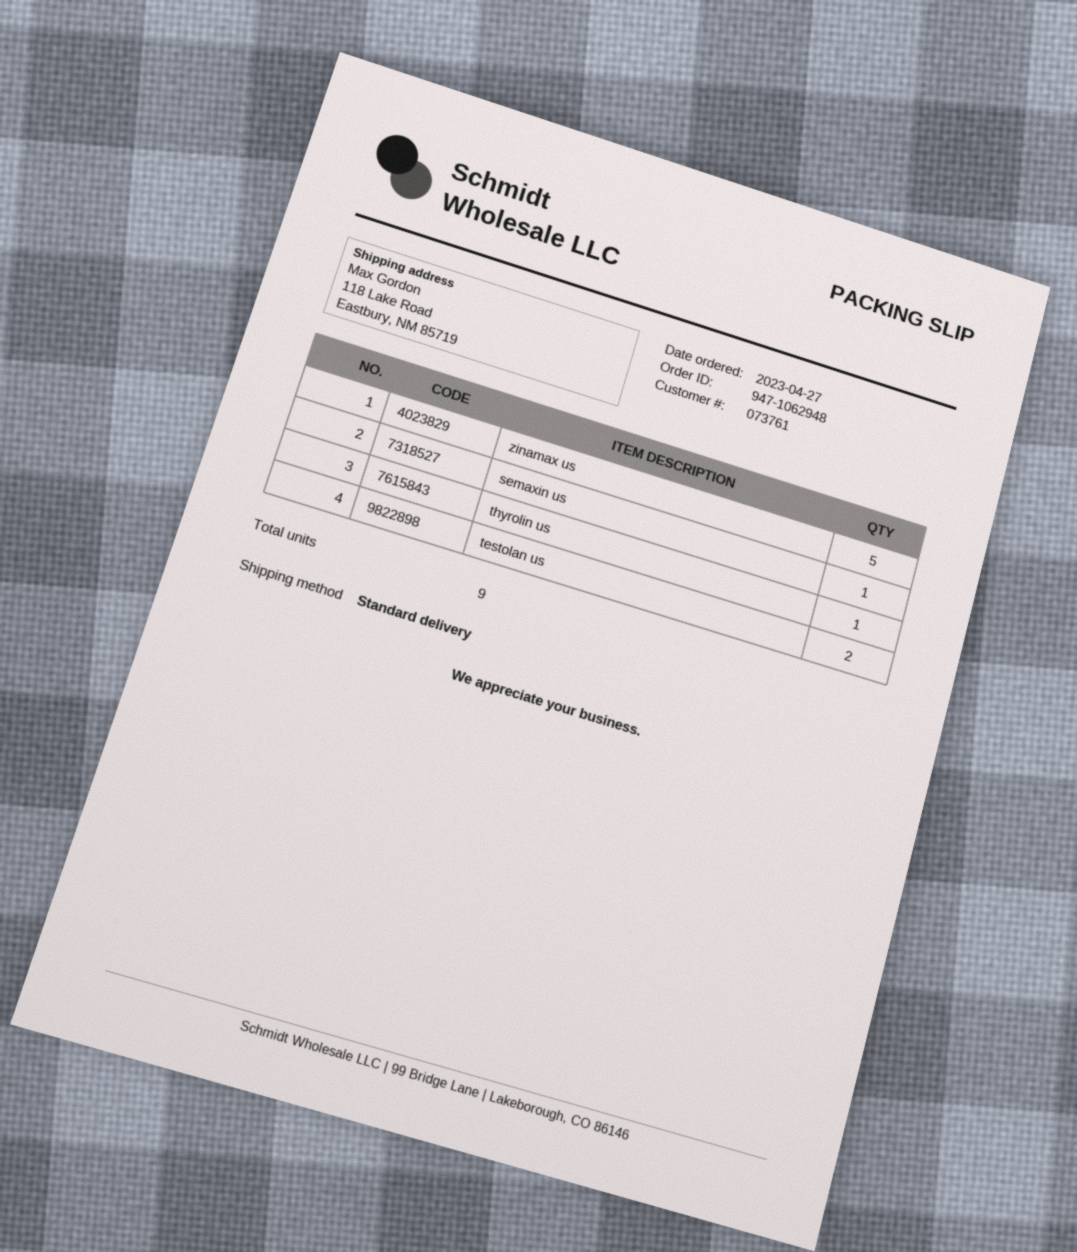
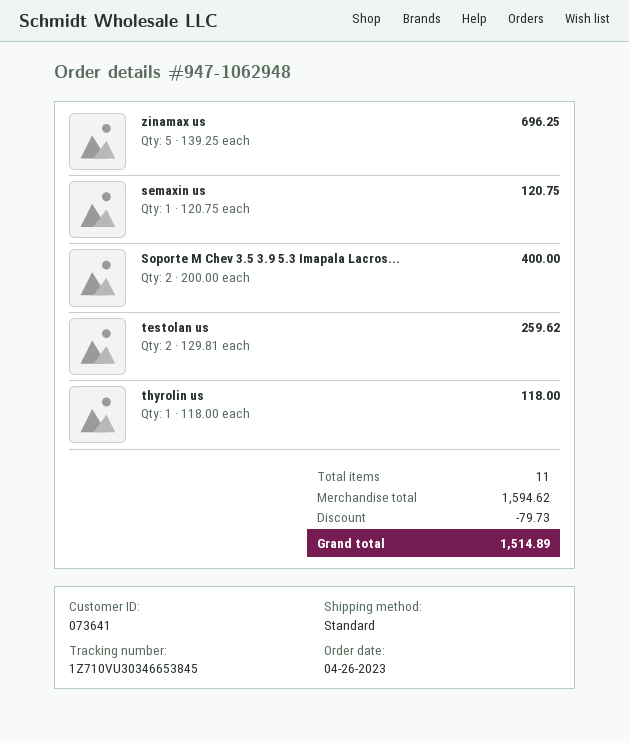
order date: 2023-04-27 -> 2023-04-26
customer number: 073761 -> 073641
Soporte M Chev 3.5 3.9 5.3 Imapala Lacros...: none -> 2
total quantity: 9 -> 11

